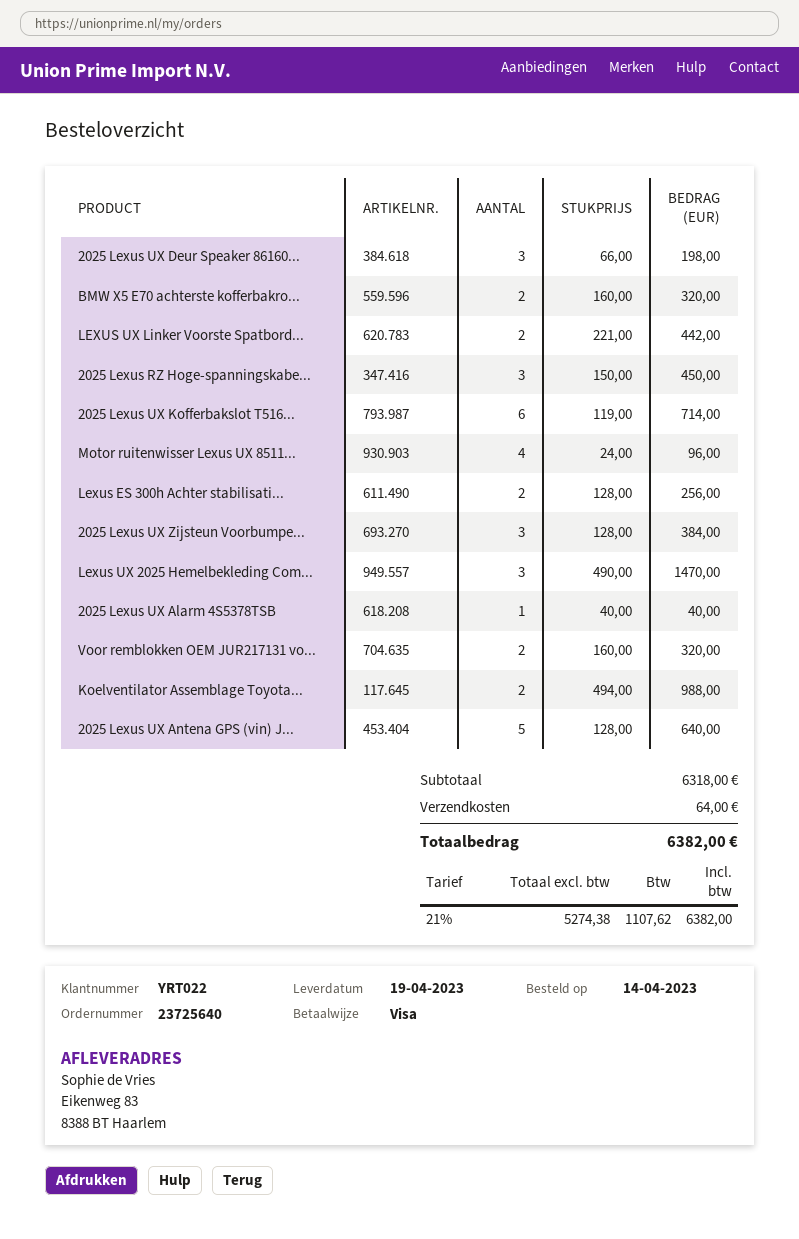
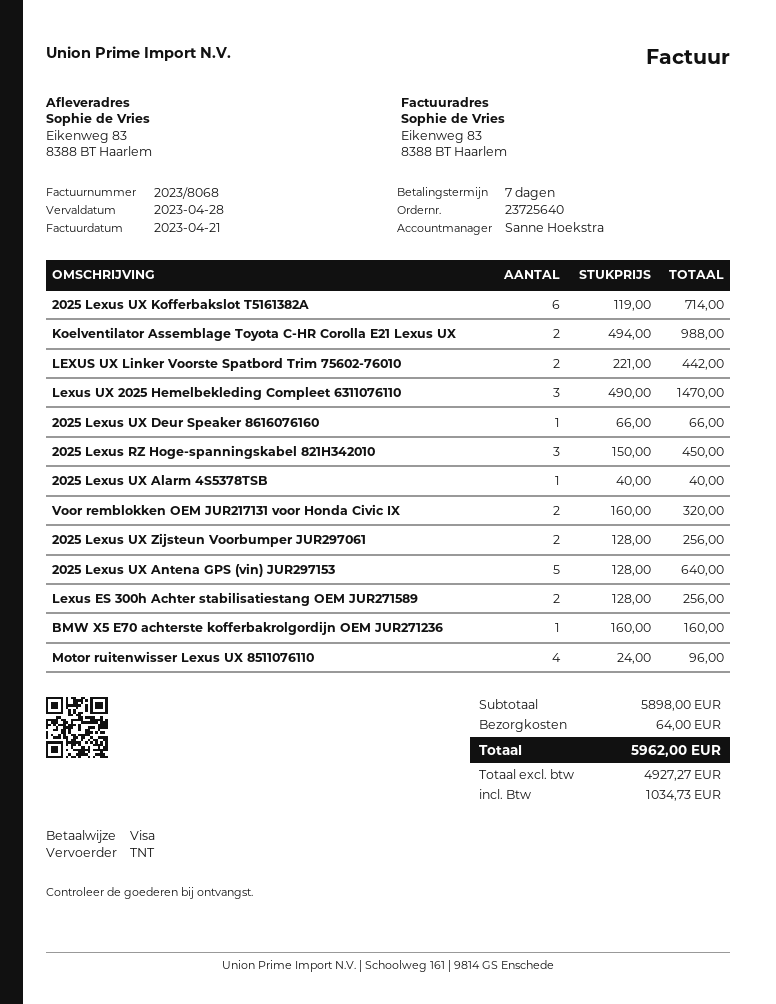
2025 Lexus UX Deur Speaker 86160...: 3 x 66.00 = 198.00 -> 1 x 66.00 = 66.00
BMW X5 E70 achterste kofferbakro...: 2 x 160.00 = 320.00 -> 1 x 160.00 = 160.00
2025 Lexus UX Zijsteun Voorbumpe...: 3 x 128.00 = 384.00 -> 2 x 128.00 = 256.00
subtotal: 6318.00 -> 5898.00
net: 5274.38 -> 4927.27
tax: 1107.62 -> 1034.73
total: 6382.00 -> 5962.00

